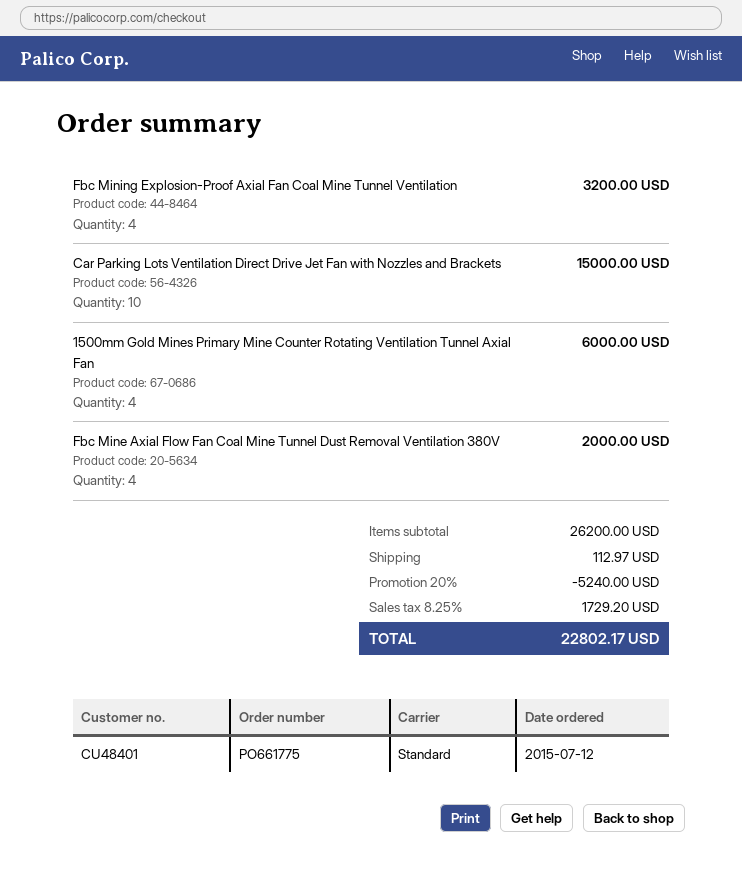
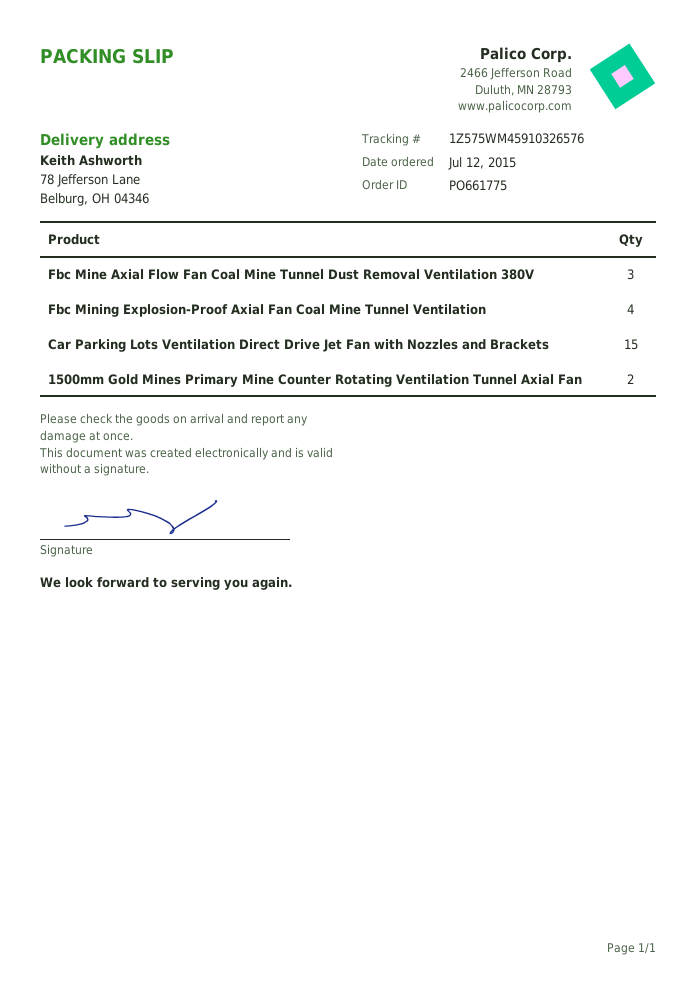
Car Parking Lots Ventilation Direct Drive Jet Fan with Nozzles and Brackets: 10 -> 15
1500mm Gold Mines Primary Mine Counter Rotating Ventilation Tunnel Axial Fan: 4 -> 2
Fbc Mine Axial Flow Fan Coal Mine Tunnel Dust Removal Ventilation 380V: 4 -> 3

